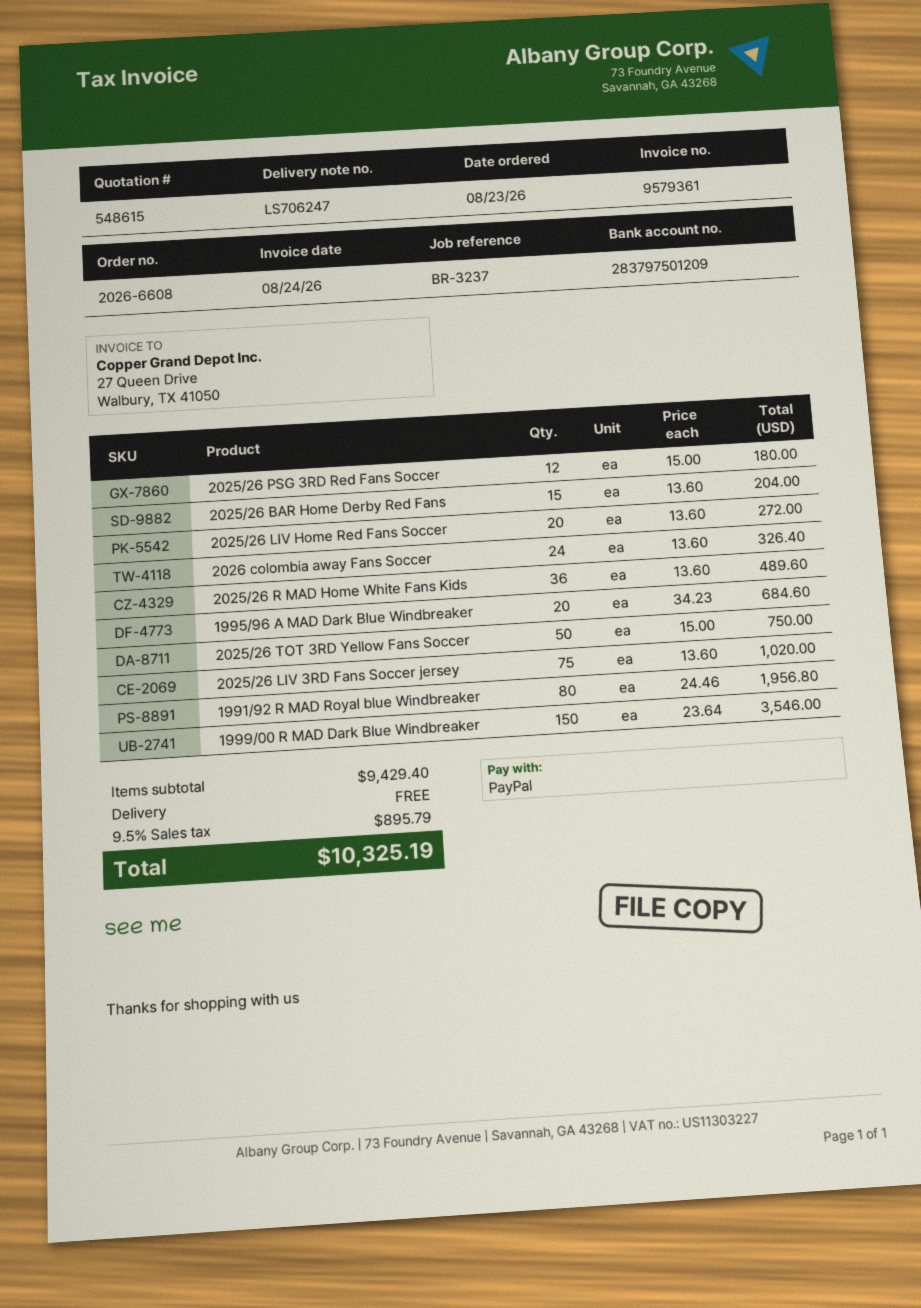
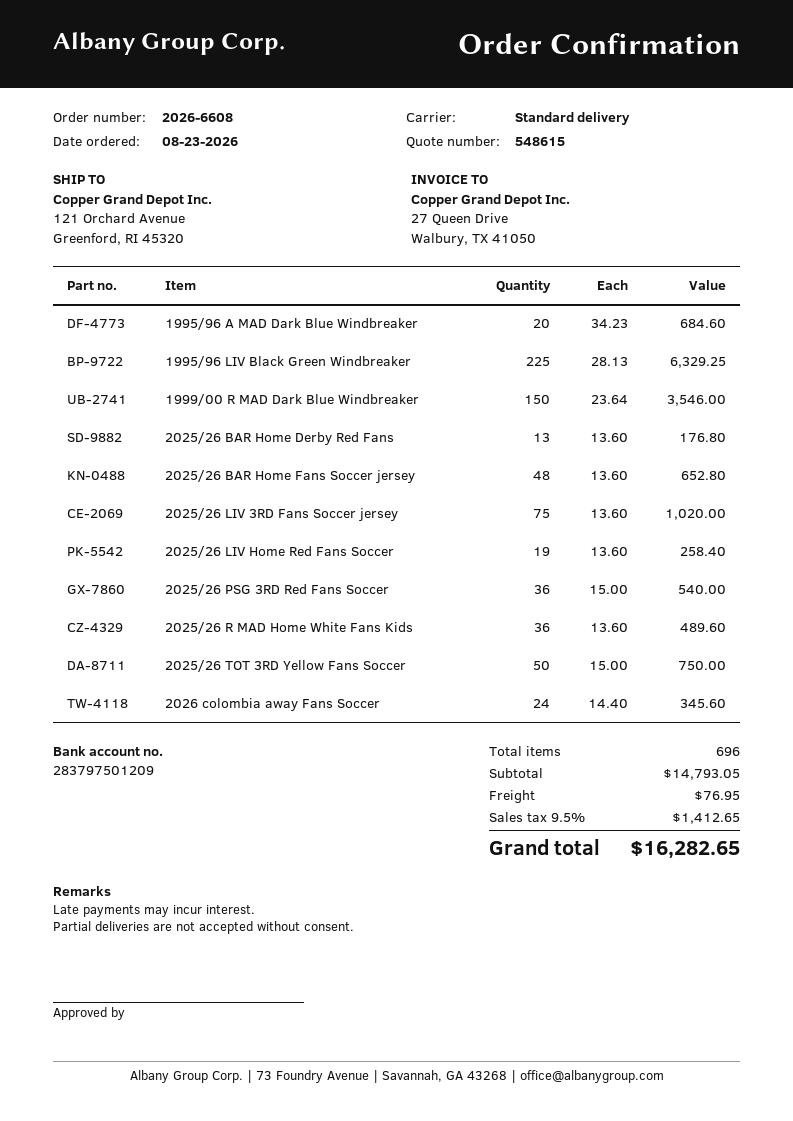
2025/26 PSG 3RD Red Fans Soccer: 12 x 15.00 = 180.00 -> 36 x 15.00 = 540.00
2025/26 BAR Home Derby Red Fans: 15 x 13.60 = 204.00 -> 13 x 13.60 = 176.80
2025/26 LIV Home Red Fans Soccer: 20 x 13.60 = 272.00 -> 19 x 13.60 = 258.40
2026 colombia away Fans Soccer: 24 x 13.60 = 326.40 -> 24 x 14.40 = 345.60
1991/92 R MAD Royal blue Windbreaker: 80 x 24.46 = 1956.80 -> none
1995/96 LIV Black Green Windbreaker: none -> 225 x 28.13 = 6329.25
2025/26 BAR Home Fans Soccer jersey: none -> 48 x 13.60 = 652.80
subtotal: 9429.40 -> 14793.05
shipping: 0.00 -> 76.95
tax: 9.5% = 895.79 -> 9.5% = 1412.65
total: 10325.19 -> 16282.65

